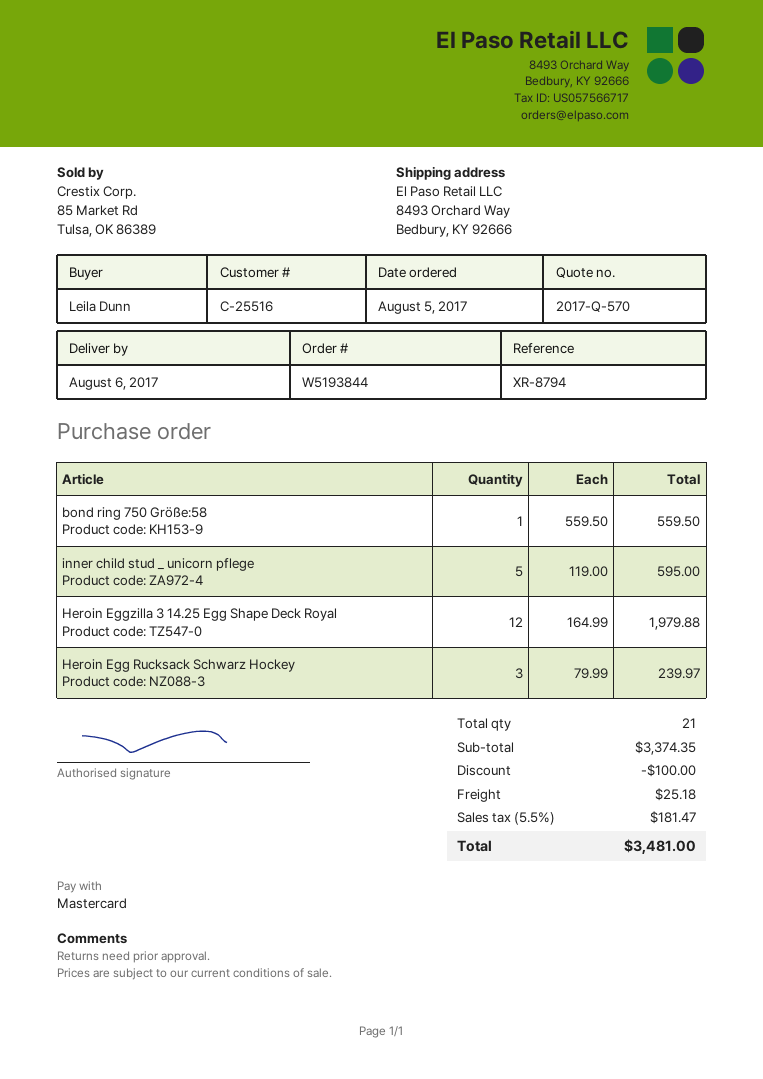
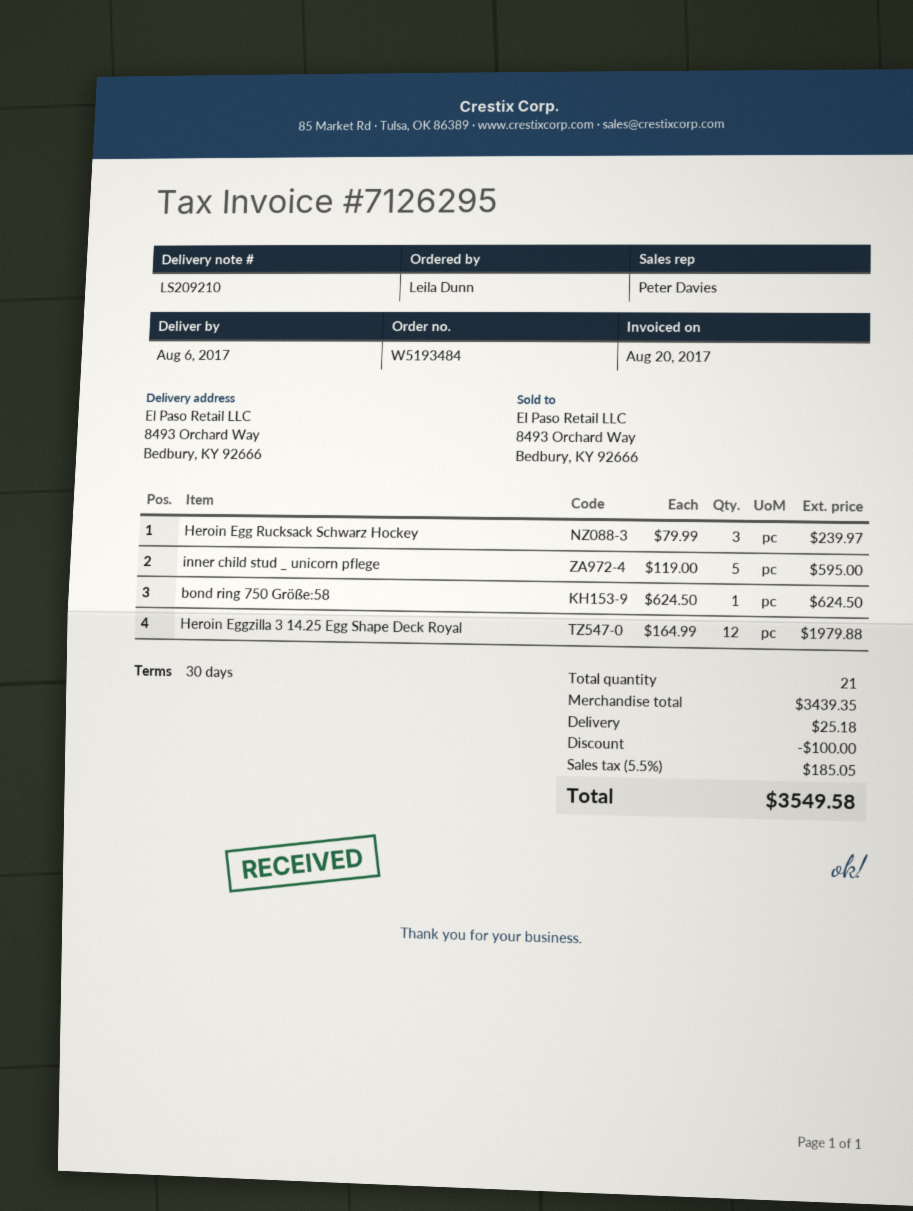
order number: W5193844 -> W5193484
bond ring 750 Größe:58: 1 x 559.50 = 559.50 -> 1 x 624.50 = 624.50
subtotal: 3374.35 -> 3439.35
tax: 5.5% = 181.47 -> 5.5% = 185.05
total: 3481.00 -> 3549.58

